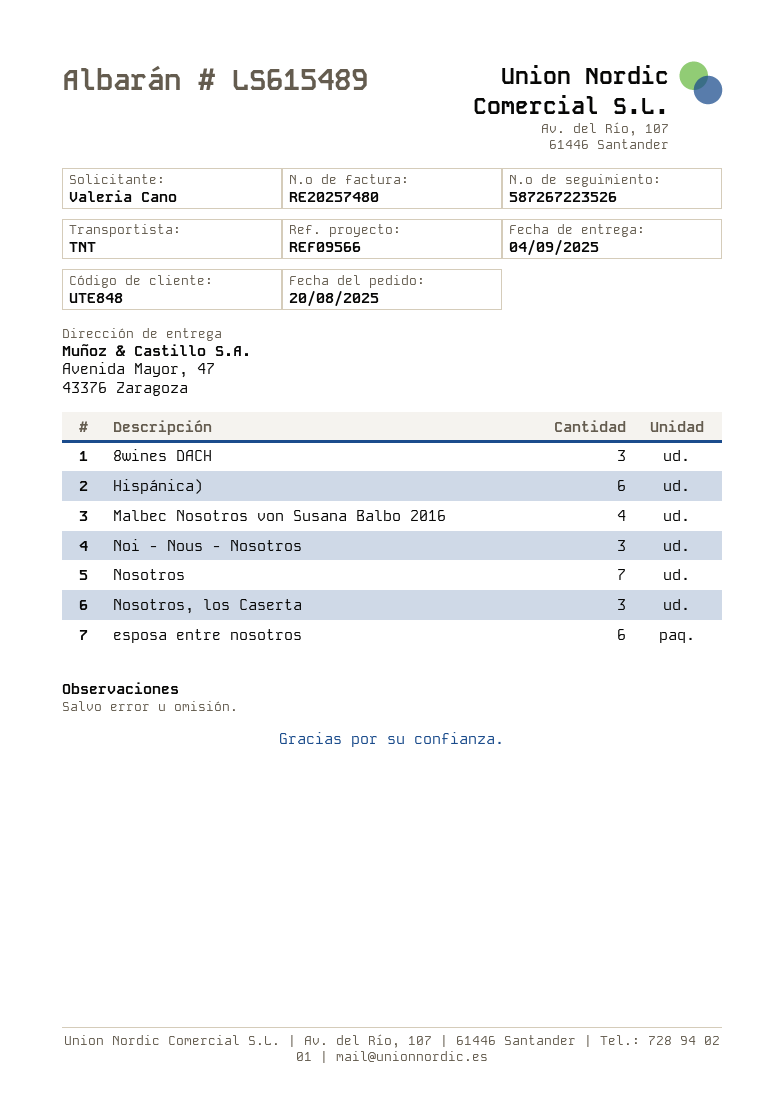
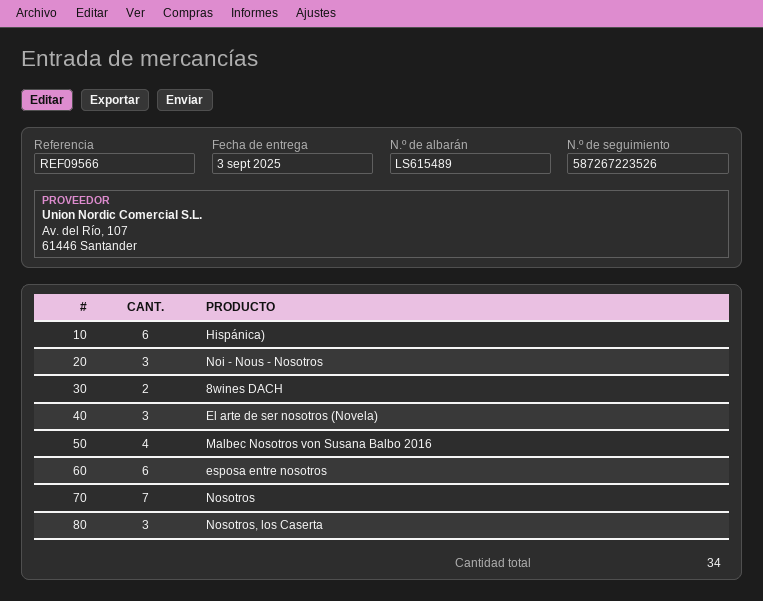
delivery date: 2025-09-04 -> 2025-09-03
8wines DACH: 3 -> 2
El arte de ser nosotros (Novela): none -> 3

